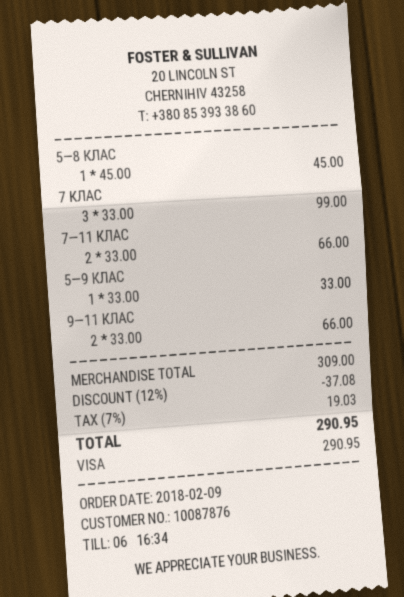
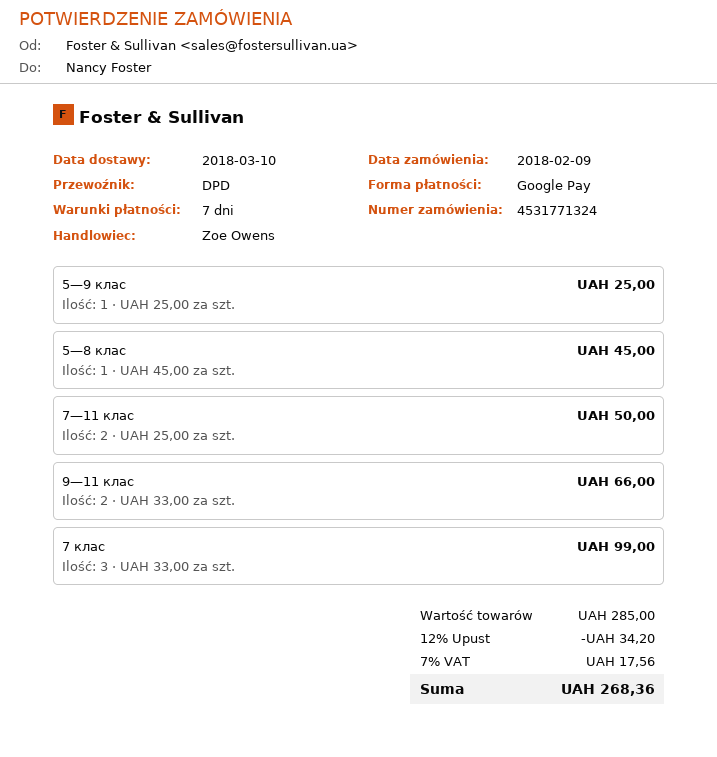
payment method: Visa -> Google Pay
7—11 КЛАС: 2 x 33.00 = 66.00 -> 2 x 25.00 = 50.00
5—9 КЛАС: 1 x 33.00 = 33.00 -> 1 x 25.00 = 25.00
subtotal: 309.00 -> 285.00
discount: 12% = 37.08 -> 12% = 34.20
tax: 7% = 19.03 -> 7% = 17.56
total: 290.95 -> 268.36

